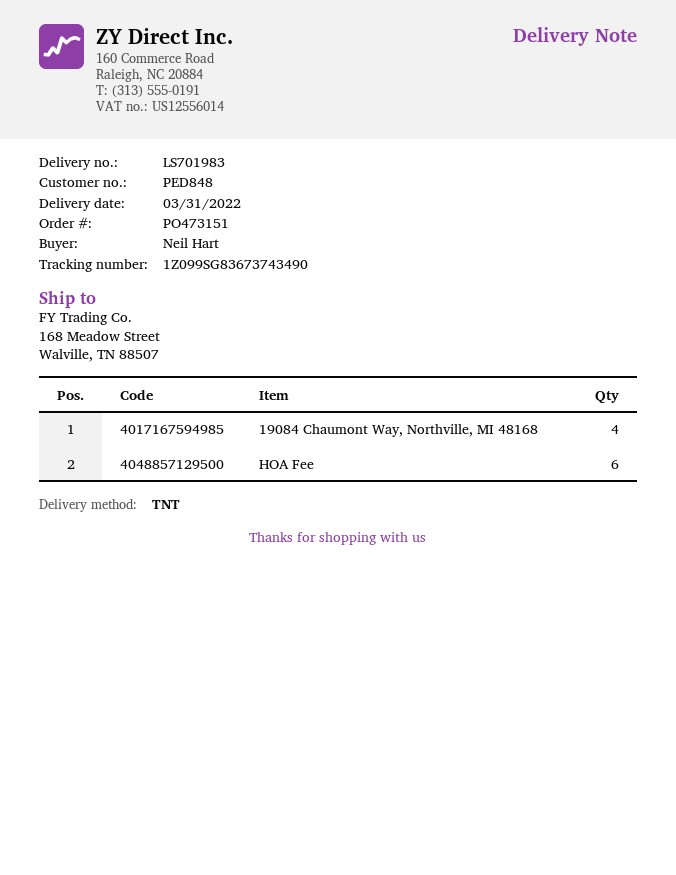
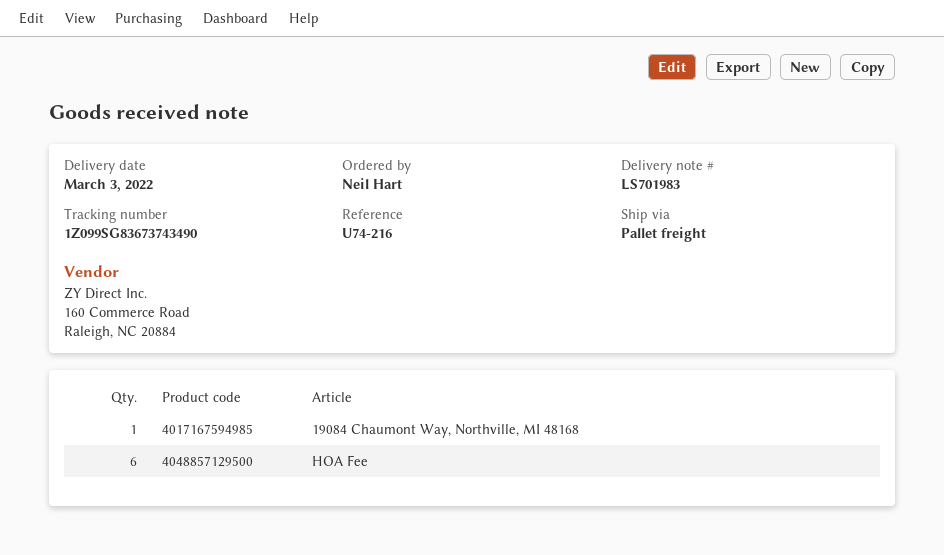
delivery date: 2022-03-31 -> 2022-03-03
shipping method: TNT -> pallet freight
19084 Chaumont Way, Northville, MI 48168: 4 -> 1

